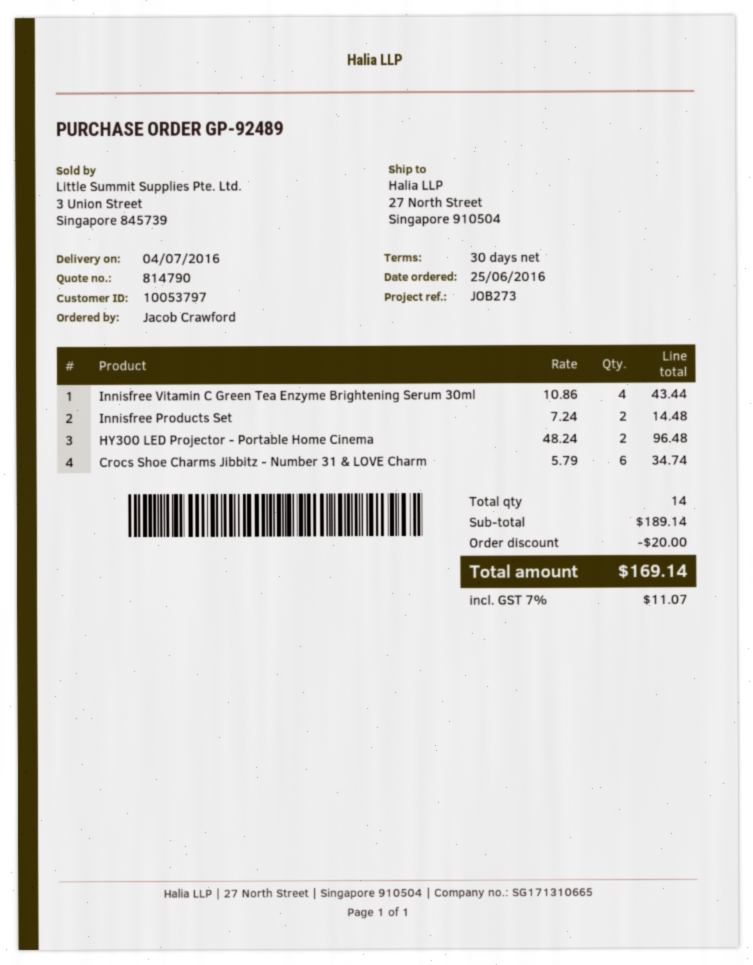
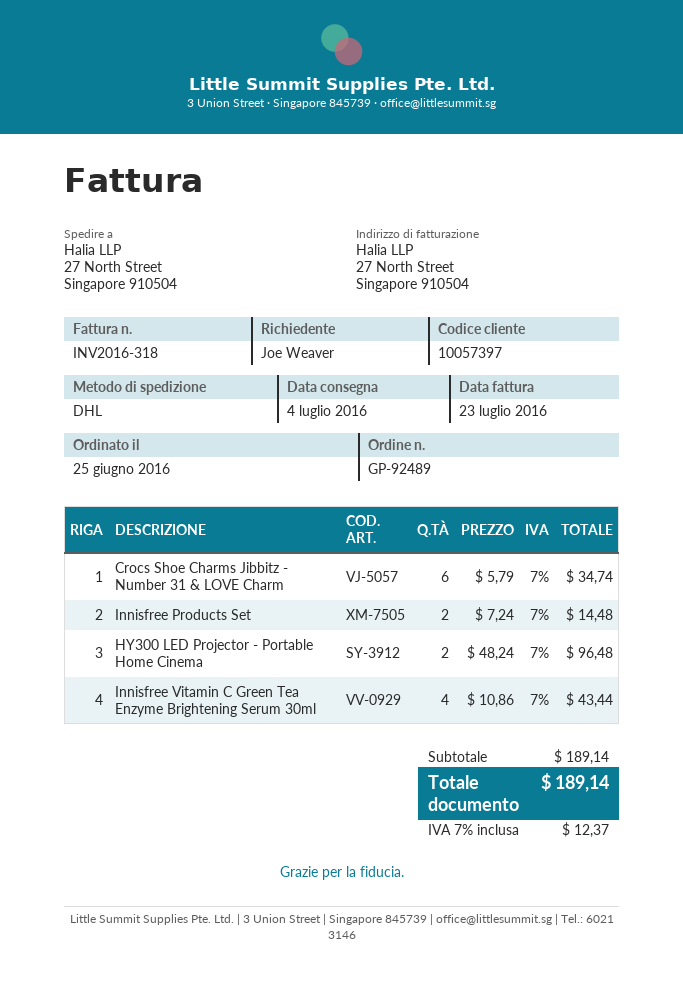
customer number: 10053797 -> 10057397
ordered by: Jacob Crawford -> Joe Weaver
discount: 20.00 -> none
tax: 7% = 11.07 -> 7% = 12.37
total: 169.14 -> 189.14

